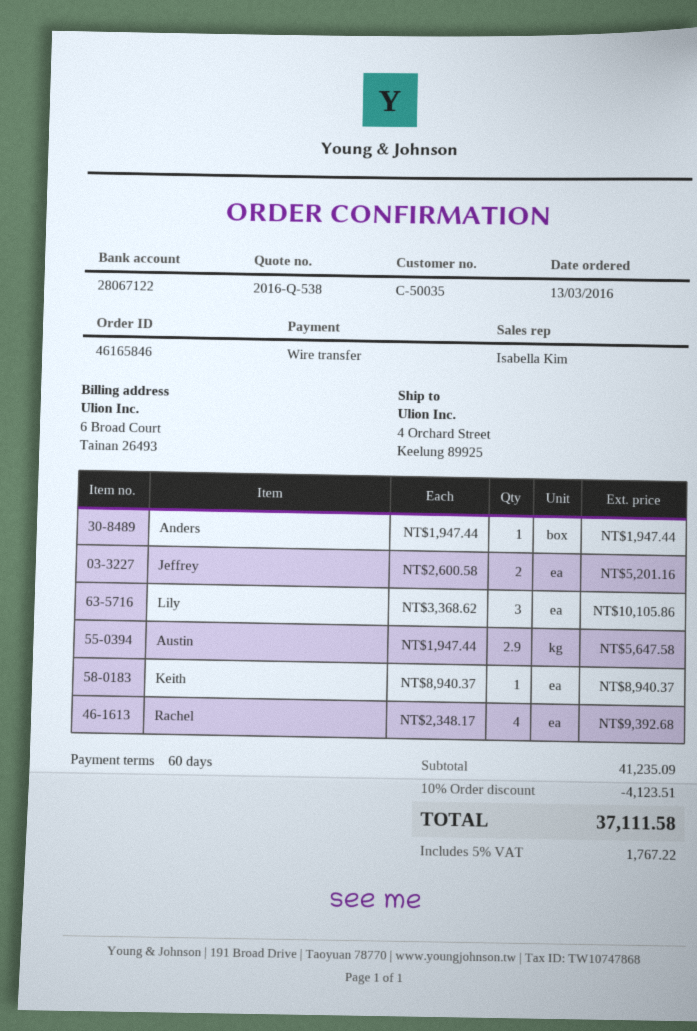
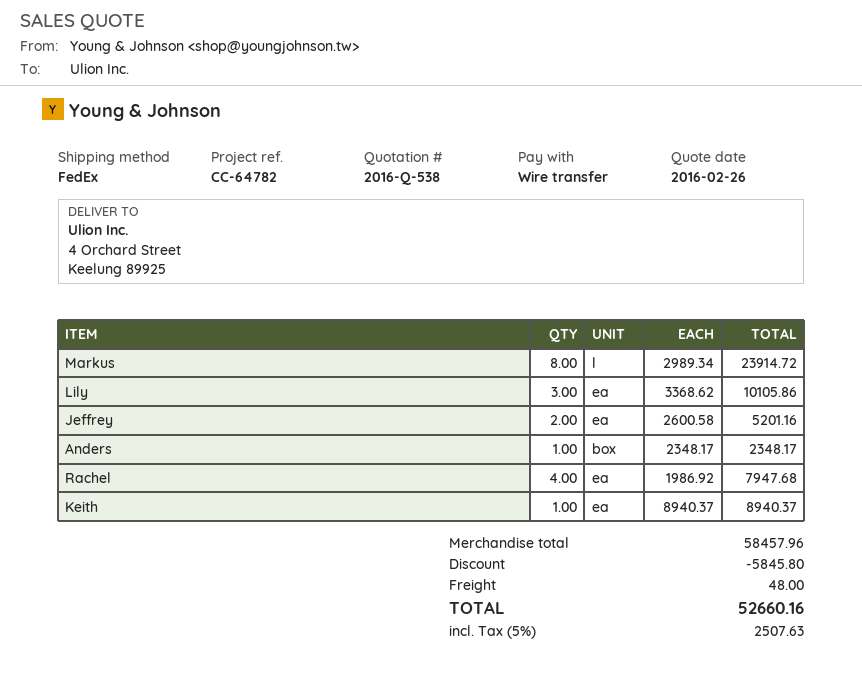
Anders: 1 x 1947.44 = 1947.44 -> 1 x 2348.17 = 2348.17
Austin: 2.9 x 1947.44 = 5647.58 -> none
Rachel: 4 x 2348.17 = 9392.68 -> 4 x 1986.92 = 7947.68
Markus: none -> 8 x 2989.34 = 23914.72
subtotal: 41235.09 -> 58457.96
discount: 4123.51 -> 5845.80
shipping: none -> 48.00
tax: 5% = 1767.22 -> 5% = 2507.63
total: 37111.58 -> 52660.16

